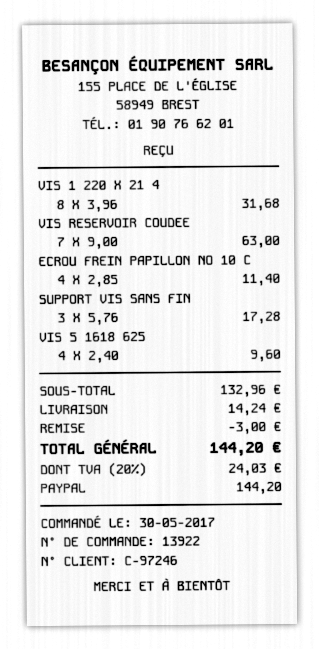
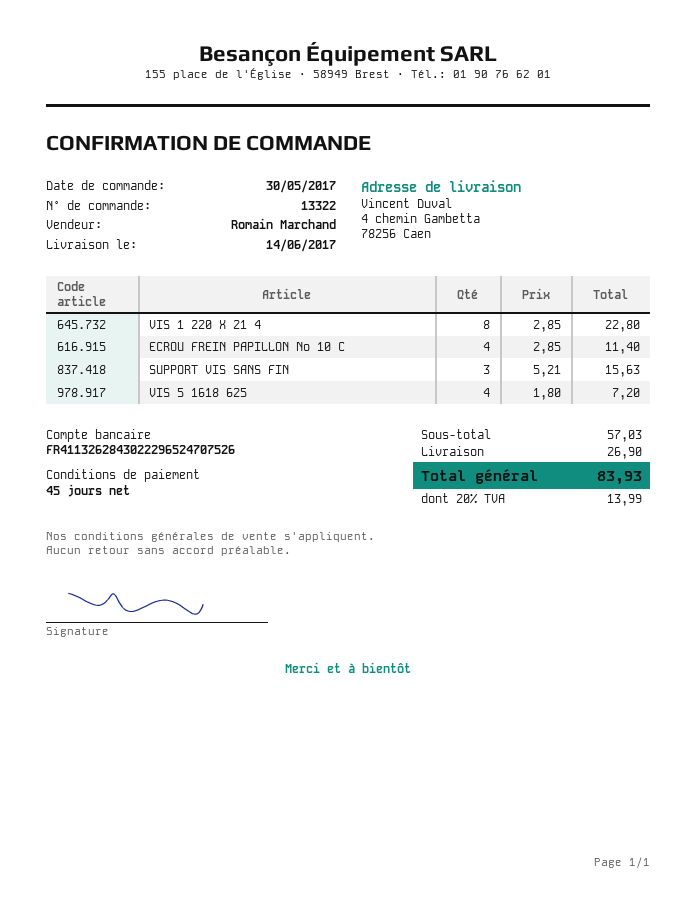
order number: 13922 -> 13322
VIS 1 220 X 21 4: 8 x 3.96 = 31.68 -> 8 x 2.85 = 22.80
VIS RESERVOIR COUDEE: 7 x 9.00 = 63.00 -> none
SUPPORT VIS SANS FIN: 3 x 5.76 = 17.28 -> 3 x 5.21 = 15.63
VIS 5 1618 625: 4 x 2.40 = 9.60 -> 4 x 1.80 = 7.20
subtotal: 132.96 -> 57.03
discount: 3.00 -> none
shipping: 14.24 -> 26.90
tax: 20% = 24.03 -> 20% = 13.99
total: 144.20 -> 83.93

